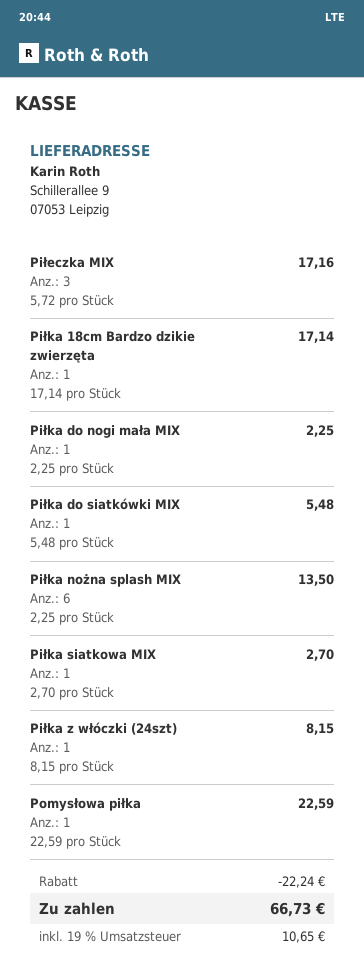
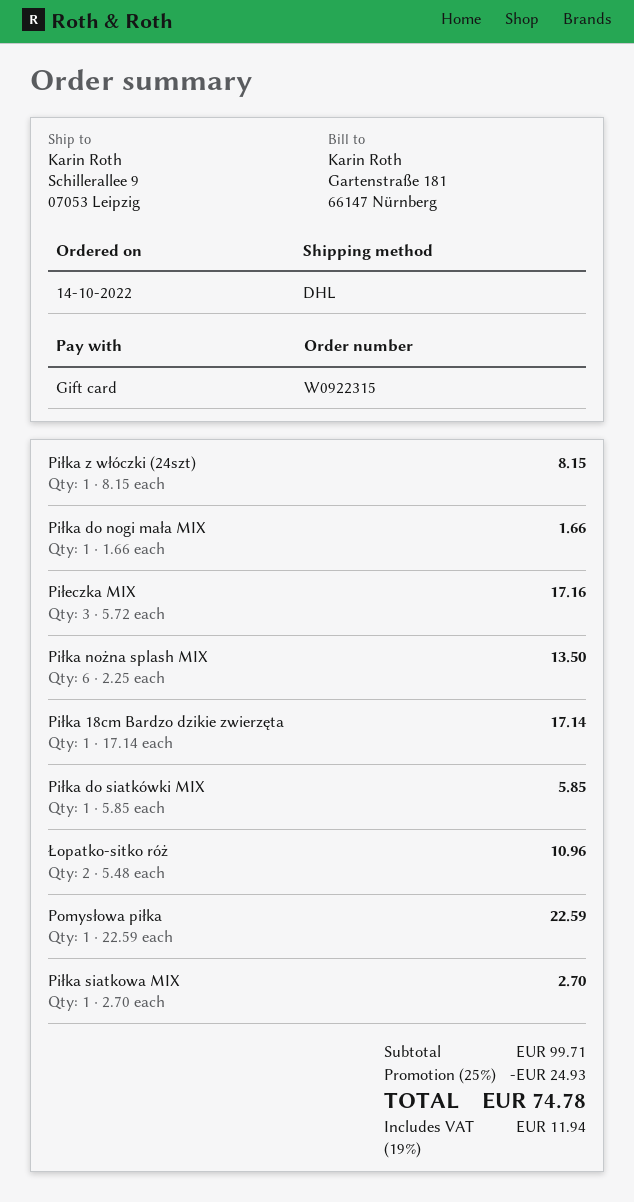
Piłka do nogi mała MIX: 1 x 2.25 = 2.25 -> 1 x 1.66 = 1.66
Piłka do siatkówki MIX: 1 x 5.48 = 5.48 -> 1 x 5.85 = 5.85
Łopatko-sitko róż: none -> 2 x 5.48 = 10.96
discount: 22.24 -> 24.93
tax: 19% = 10.65 -> 19% = 11.94
total: 66.73 -> 74.78

